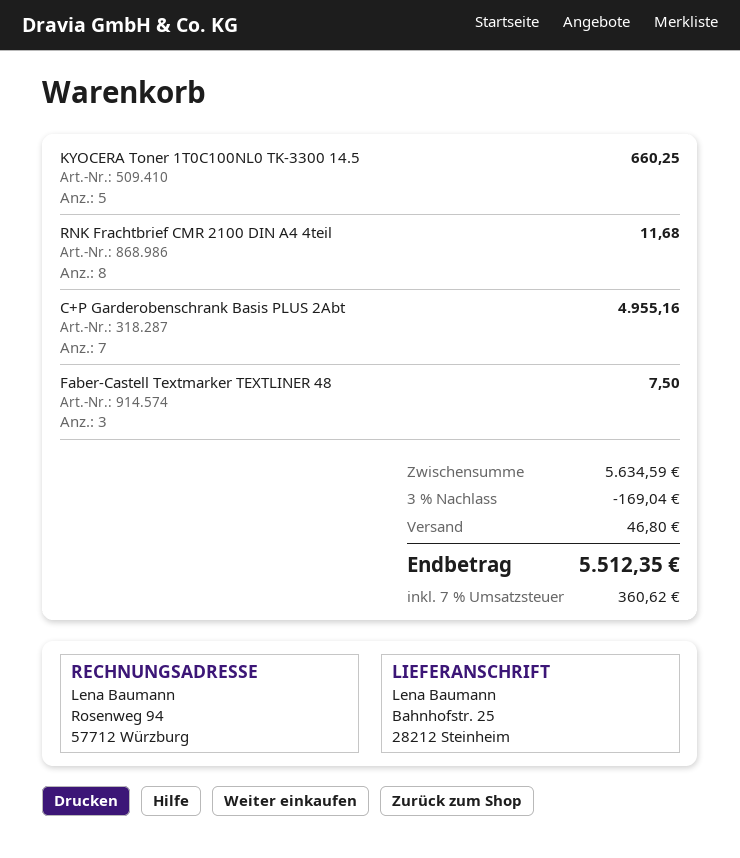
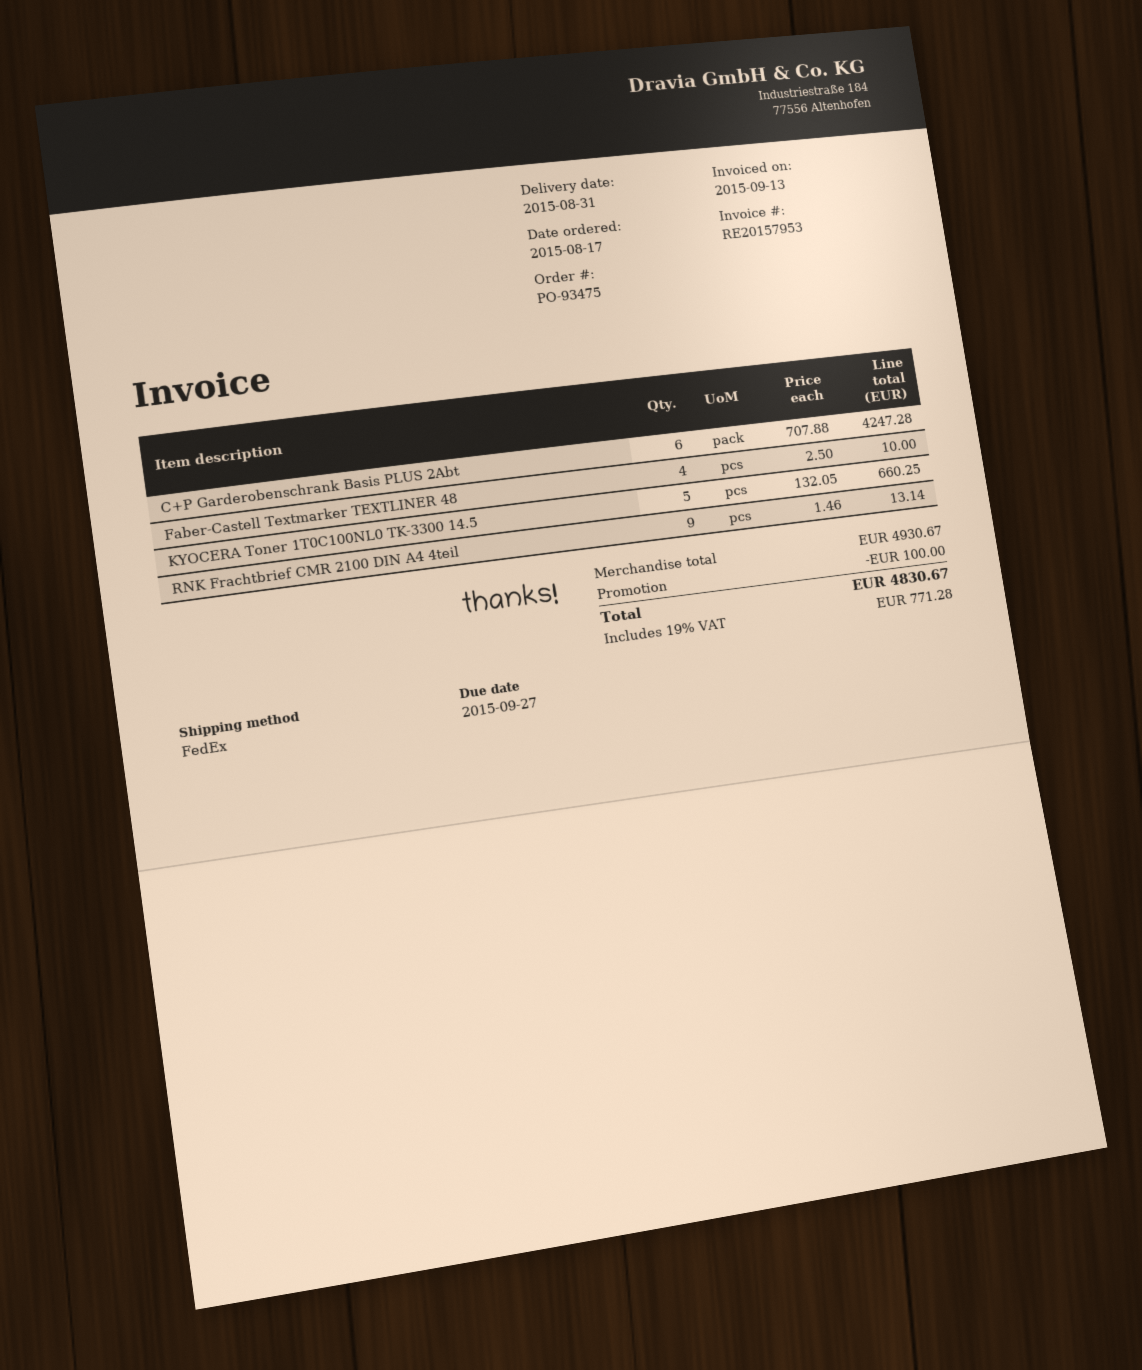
RNK Frachtbrief CMR 2100 DIN A4 4teil: 8 for 11.68 -> 9 for 13.14
C+P Garderobenschrank Basis PLUS 2Abt: 7 for 4955.16 -> 6 for 4247.28
Faber-Castell Textmarker TEXTLINER 48: 3 for 7.50 -> 4 for 10.00
subtotal: 5634.59 -> 4930.67
discount: 169.04 -> 100.00
shipping: 46.80 -> none
tax: 7% = 360.62 -> 19% = 771.28
total: 5512.35 -> 4830.67

